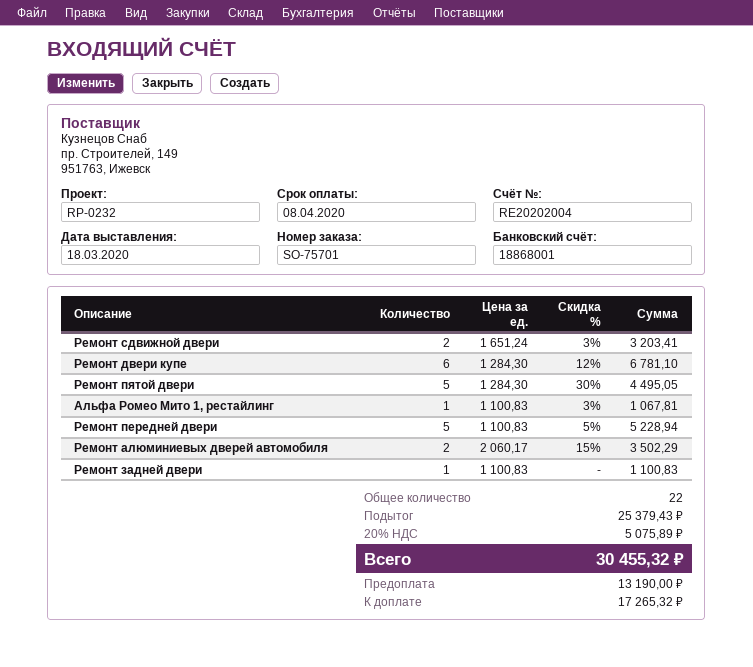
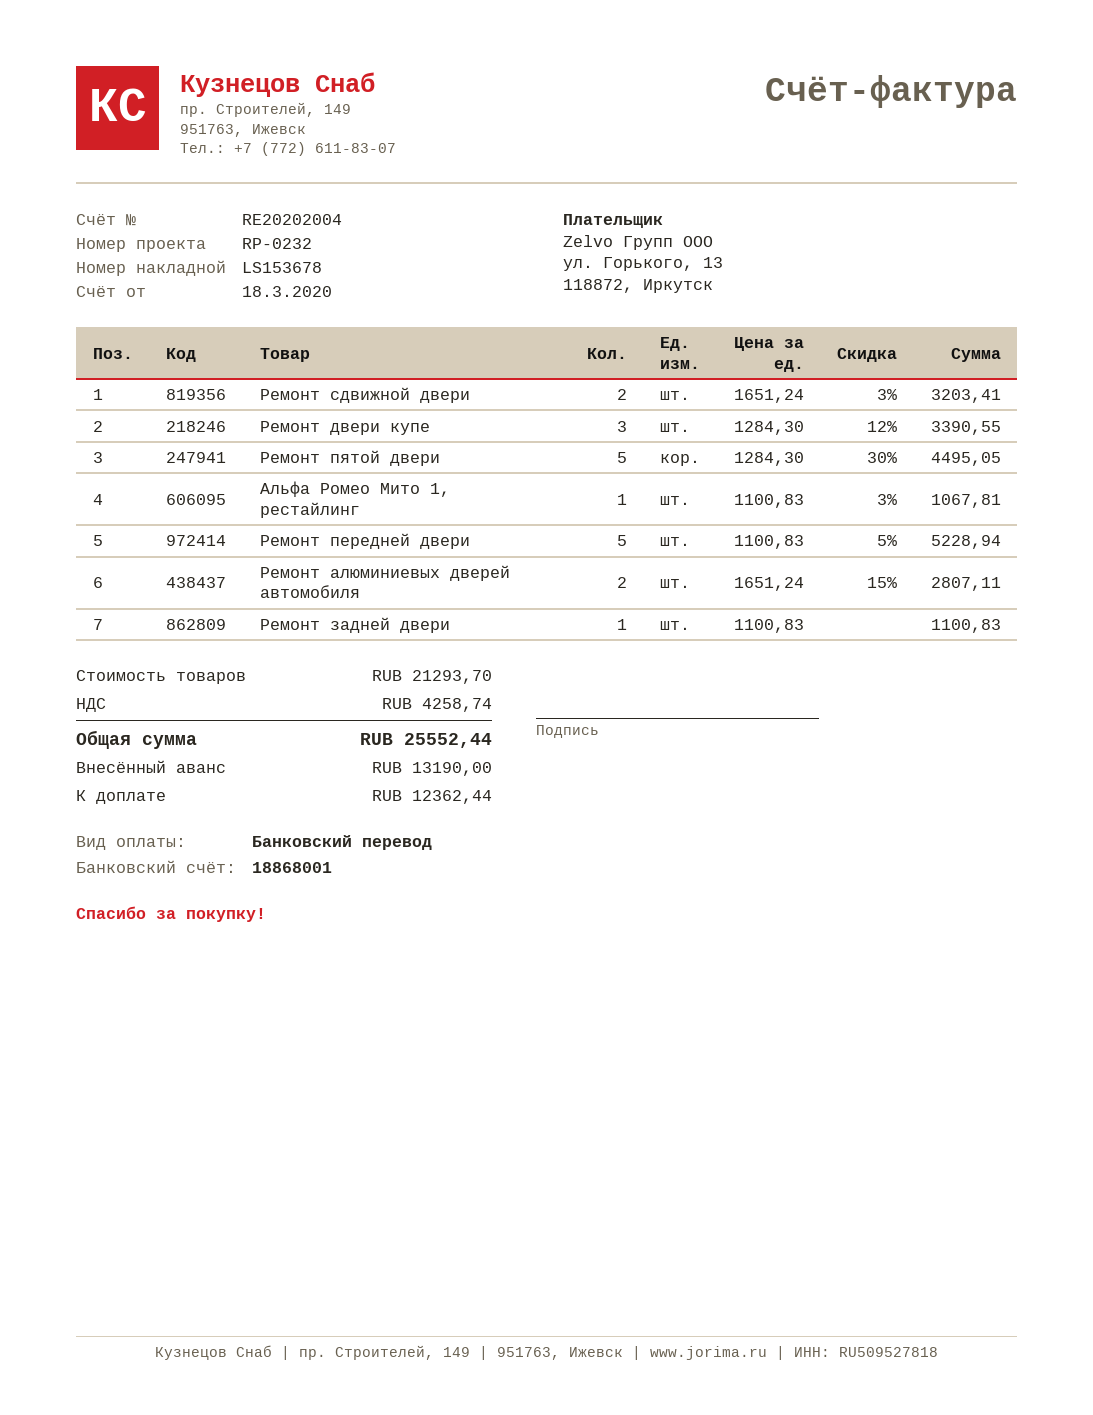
Ремонт двери купе: 6 x 1284.30 - 12% = 6781.10 -> 3 x 1284.30 - 12% = 3390.55
Ремонт алюминиевых дверей автомобиля: 2 x 2060.17 - 15% = 3502.29 -> 2 x 1651.24 - 15% = 2807.11
subtotal: 25379.43 -> 21293.70
tax: 5075.89 -> 4258.74
total: 30455.32 -> 25552.44
balance: 17265.32 -> 12362.44

